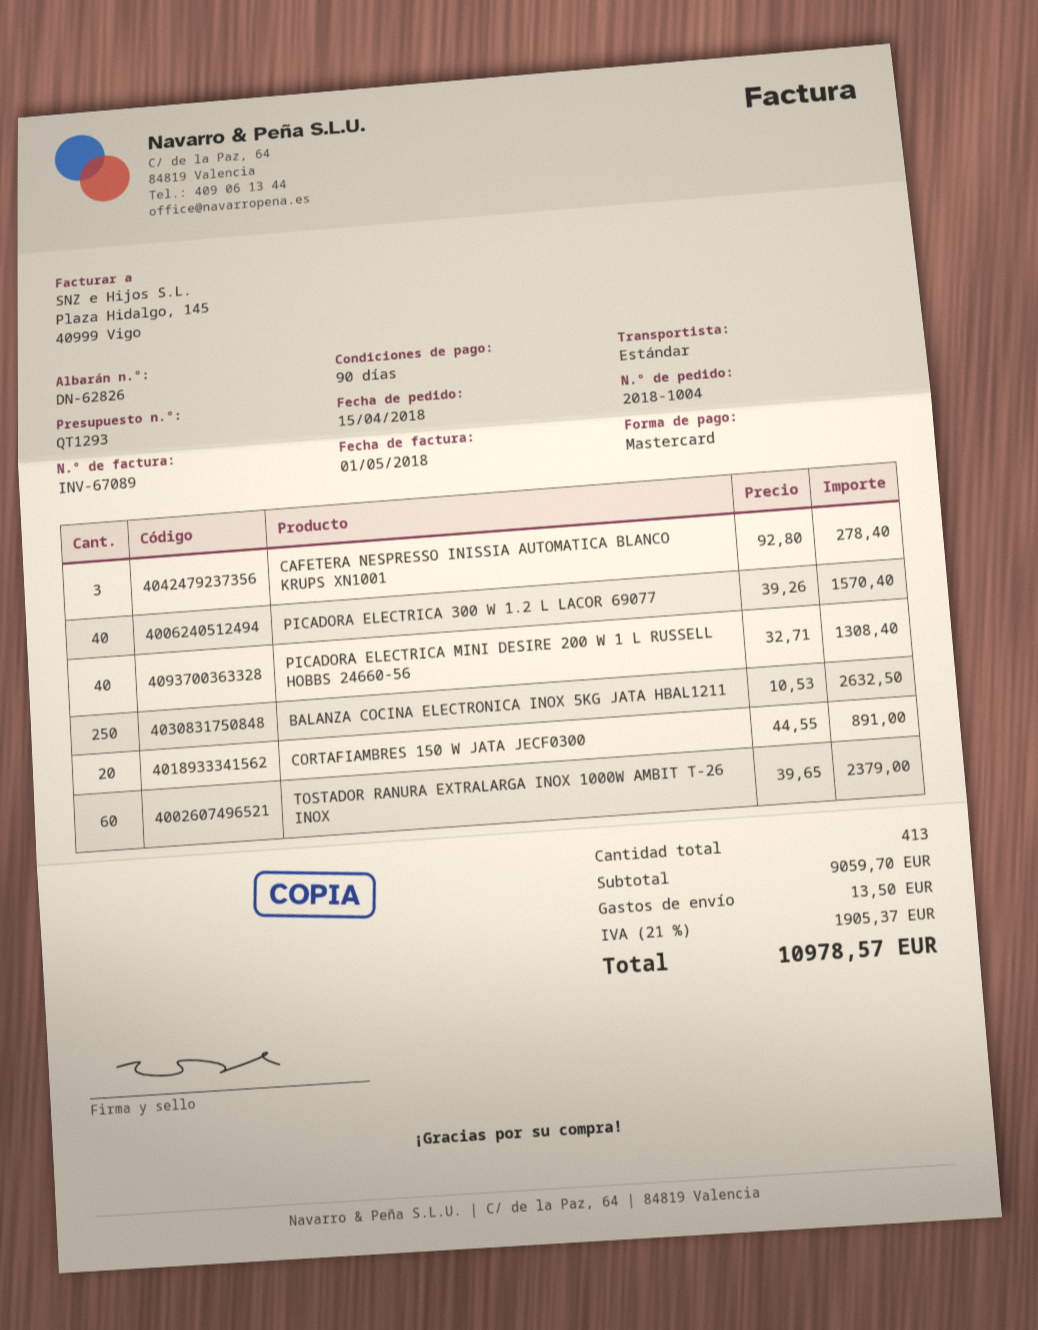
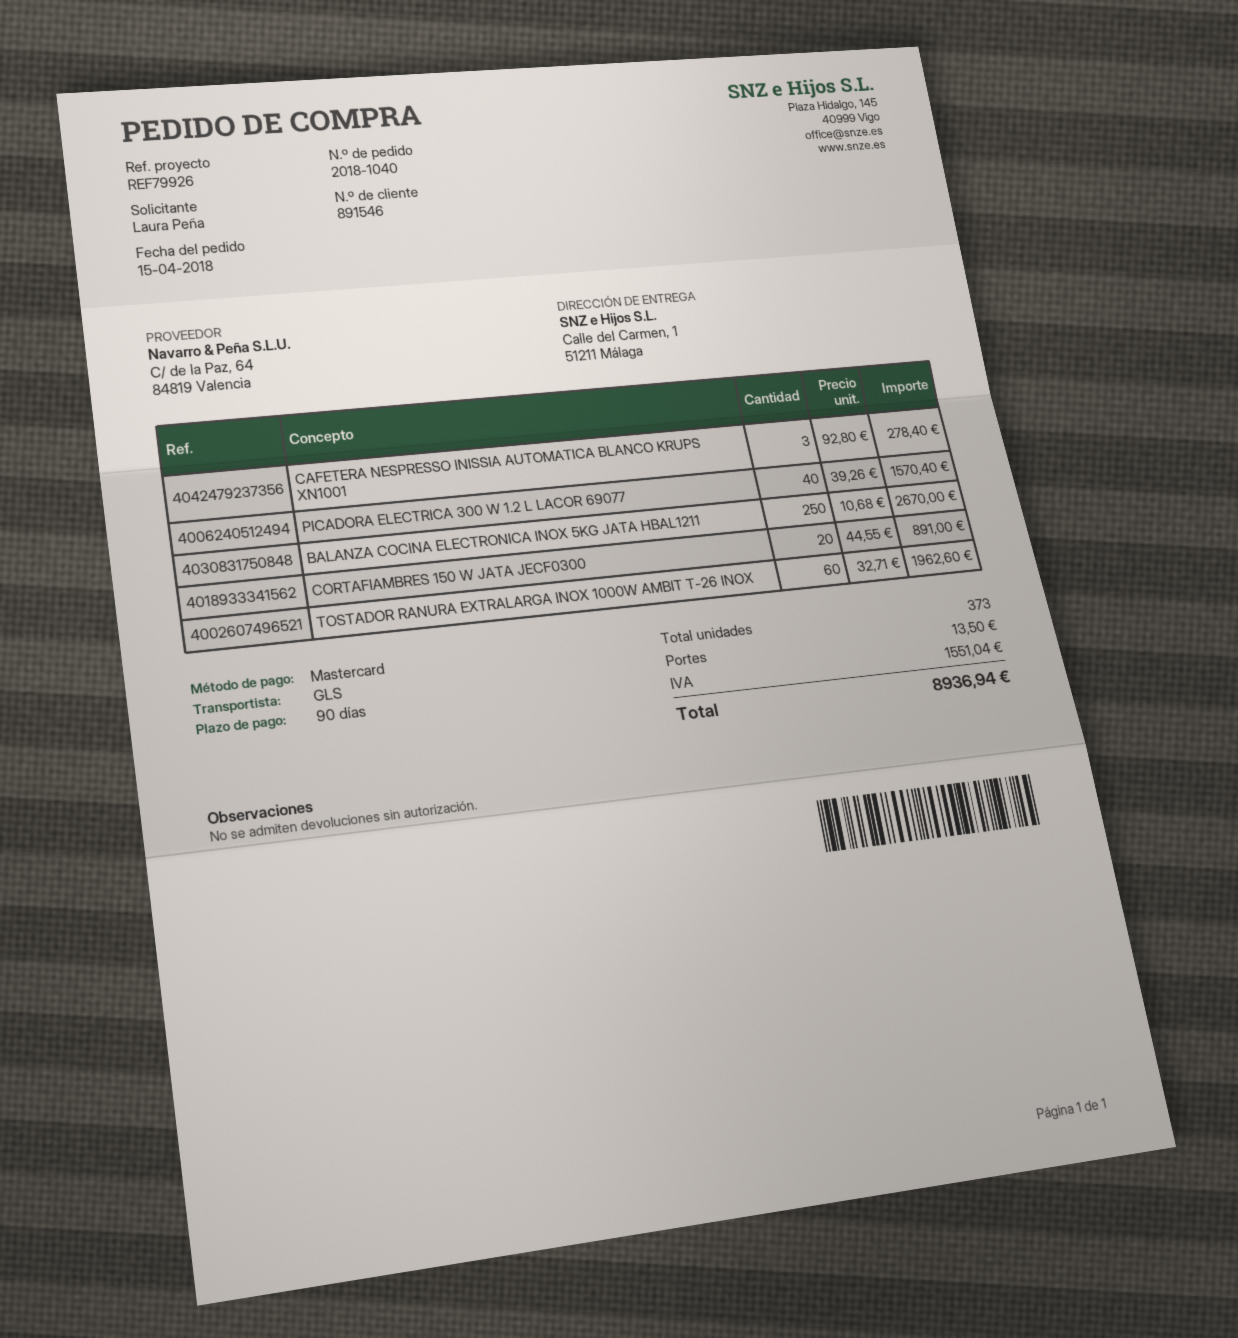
order number: 2018-1004 -> 2018-1040
shipping method: standard -> GLS
PICADORA ELECTRICA MINI DESIRE 200 W 1 L RUSSELL HOBBS 24660-56: 40 x 32.71 = 1308.40 -> none
BALANZA COCINA ELECTRONICA INOX 5KG JATA HBAL1211: 250 x 10.53 = 2632.50 -> 250 x 10.68 = 2670.00
TOSTADOR RANURA EXTRALARGA INOX 1000W AMBIT T-26 INOX: 60 x 39.65 = 2379.00 -> 60 x 32.71 = 1962.60
total quantity: 413 -> 373
tax: 1905.37 -> 1551.04
total: 10978.57 -> 8936.94

